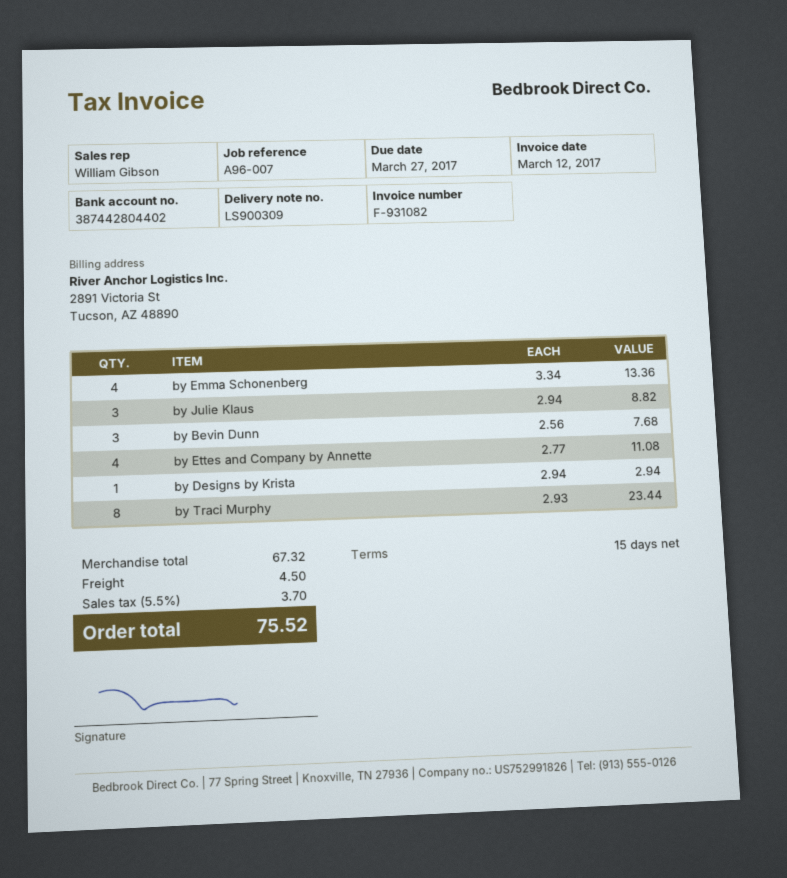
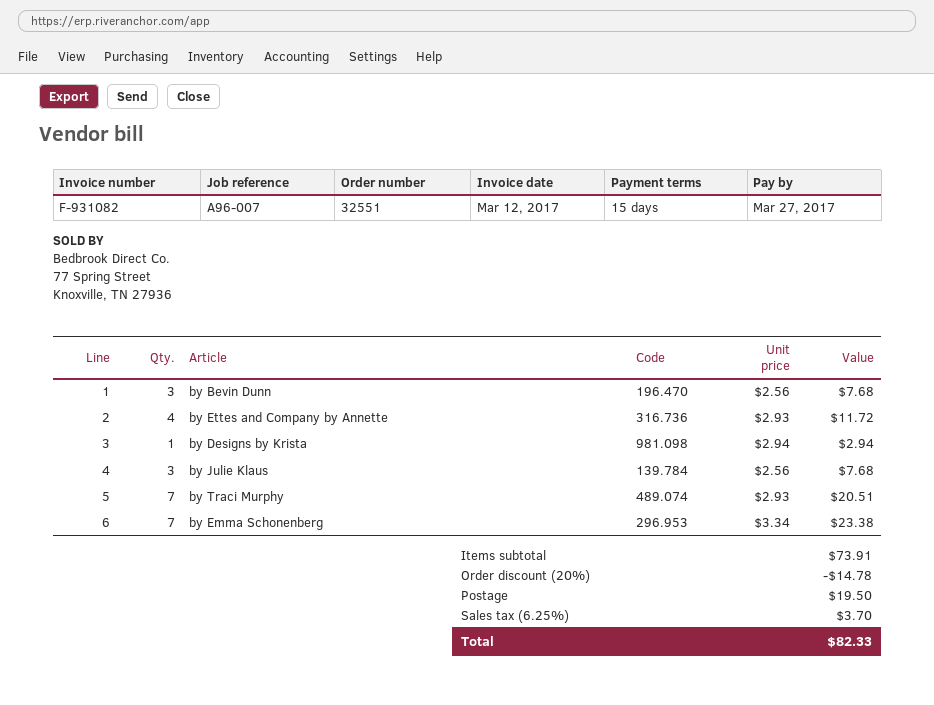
by Emma Schonenberg: 4 x 3.34 = 13.36 -> 7 x 3.34 = 23.38
by Julie Klaus: 3 x 2.94 = 8.82 -> 3 x 2.56 = 7.68
by Ettes and Company by Annette: 4 x 2.77 = 11.08 -> 4 x 2.93 = 11.72
by Traci Murphy: 8 x 2.93 = 23.44 -> 7 x 2.93 = 20.51
subtotal: 67.32 -> 73.91
discount: none -> 20% = 14.78
shipping: 4.50 -> 19.50
tax: 5.5% = 3.70 -> 6.25% = 3.70
total: 75.52 -> 82.33

